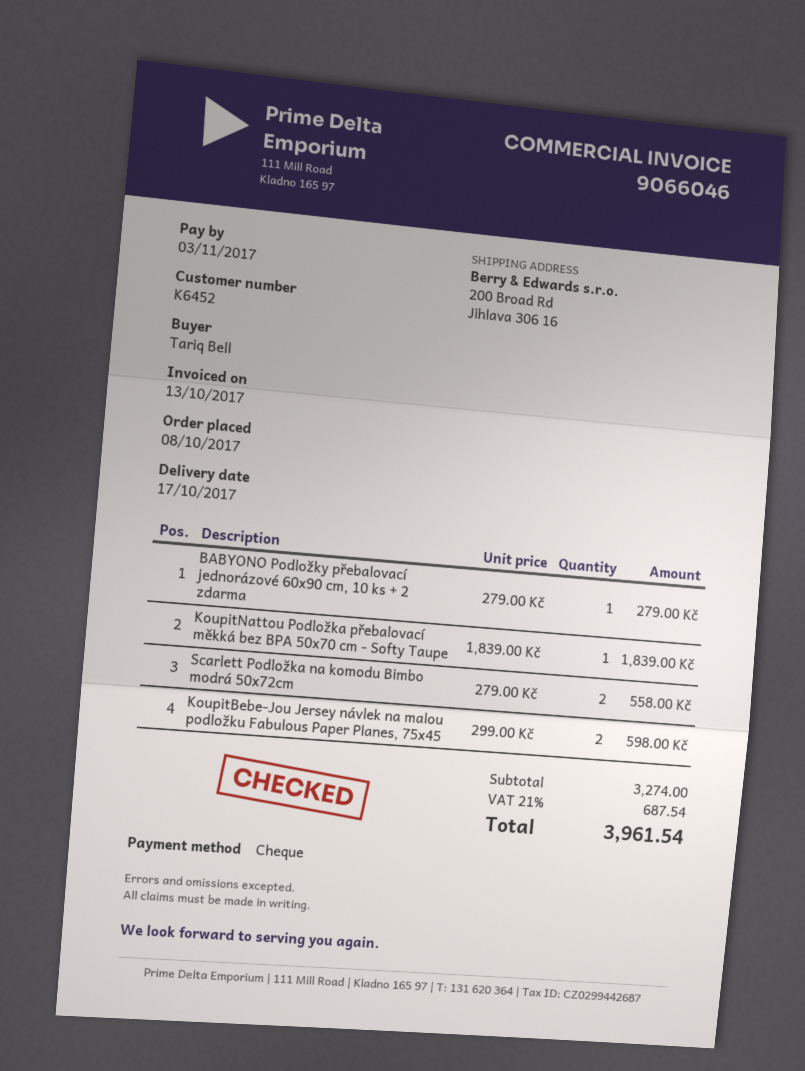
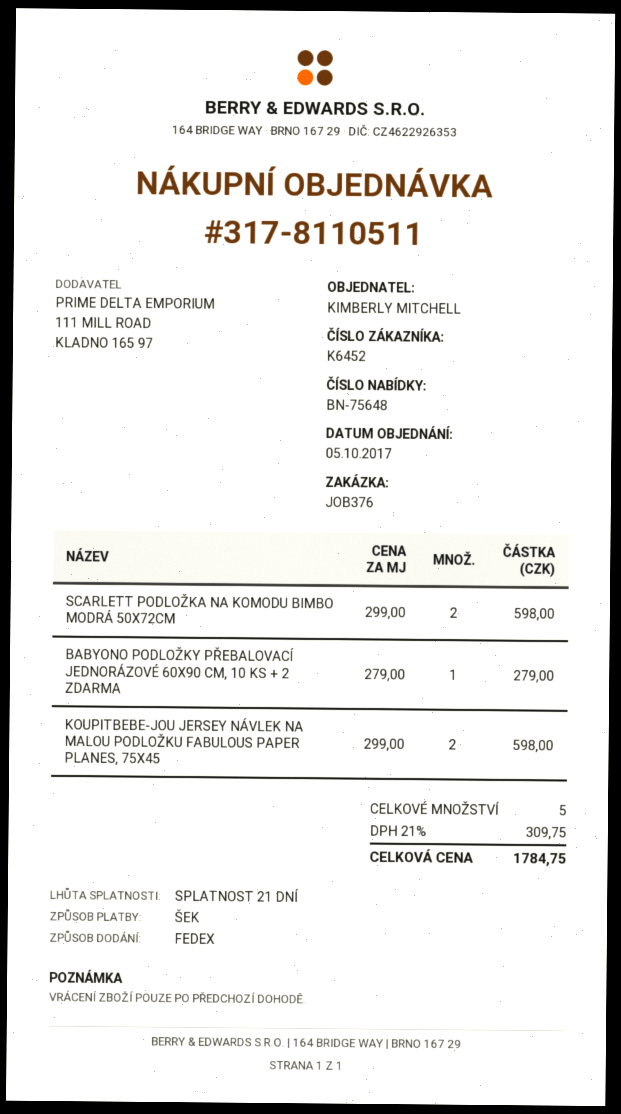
order date: 2017-10-08 -> 2017-10-05
ordered by: Tariq Bell -> KIMBERLY MITCHELL
KoupitNattou Podložka přebalovací měkká bez BPA 50x70 cm - Softy Taupe: 1 x 1839.00 = 1839.00 -> none
Scarlett Podložka na komodu Bimbo modrá 50x72cm: 2 x 279.00 = 558.00 -> 2 x 299.00 = 598.00
tax: 21% = 687.54 -> 21% = 309.75
total: 3961.54 -> 1784.75

